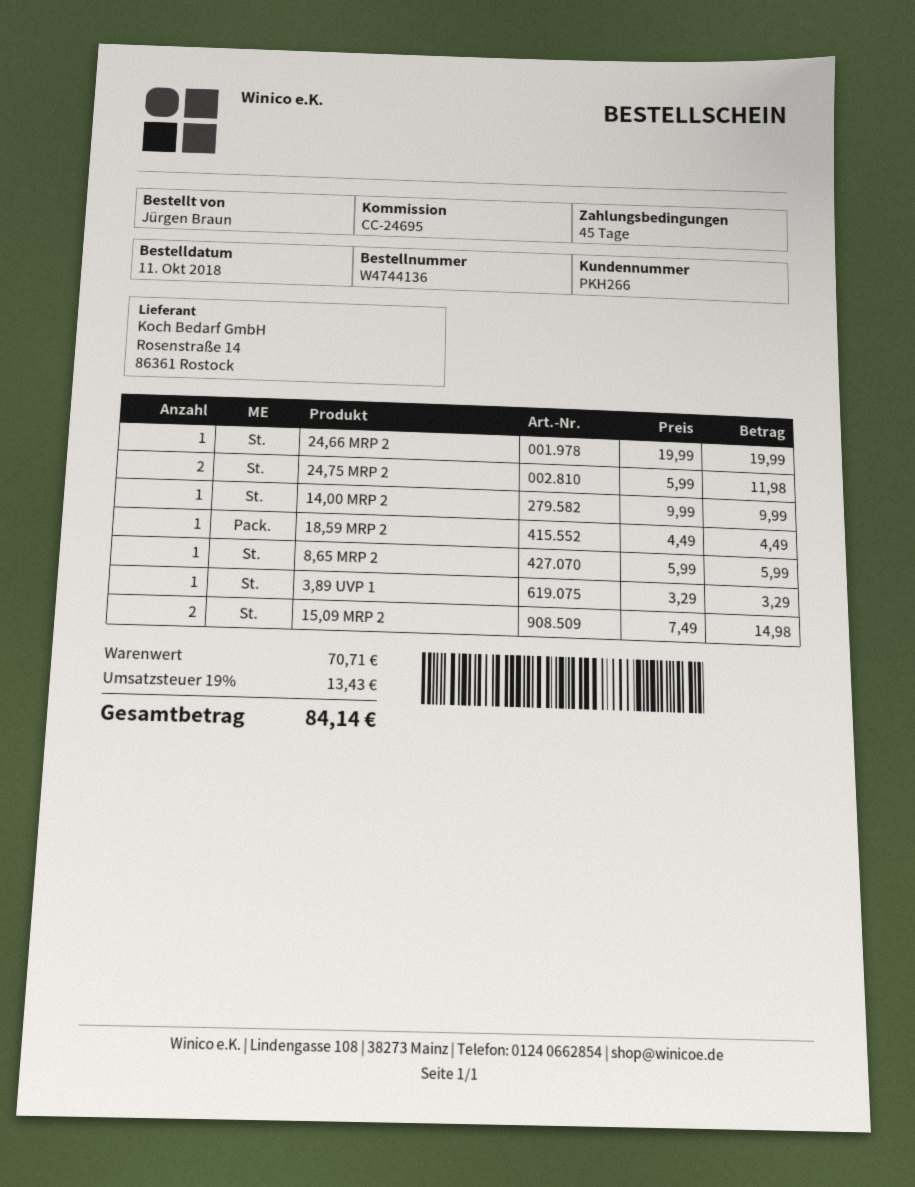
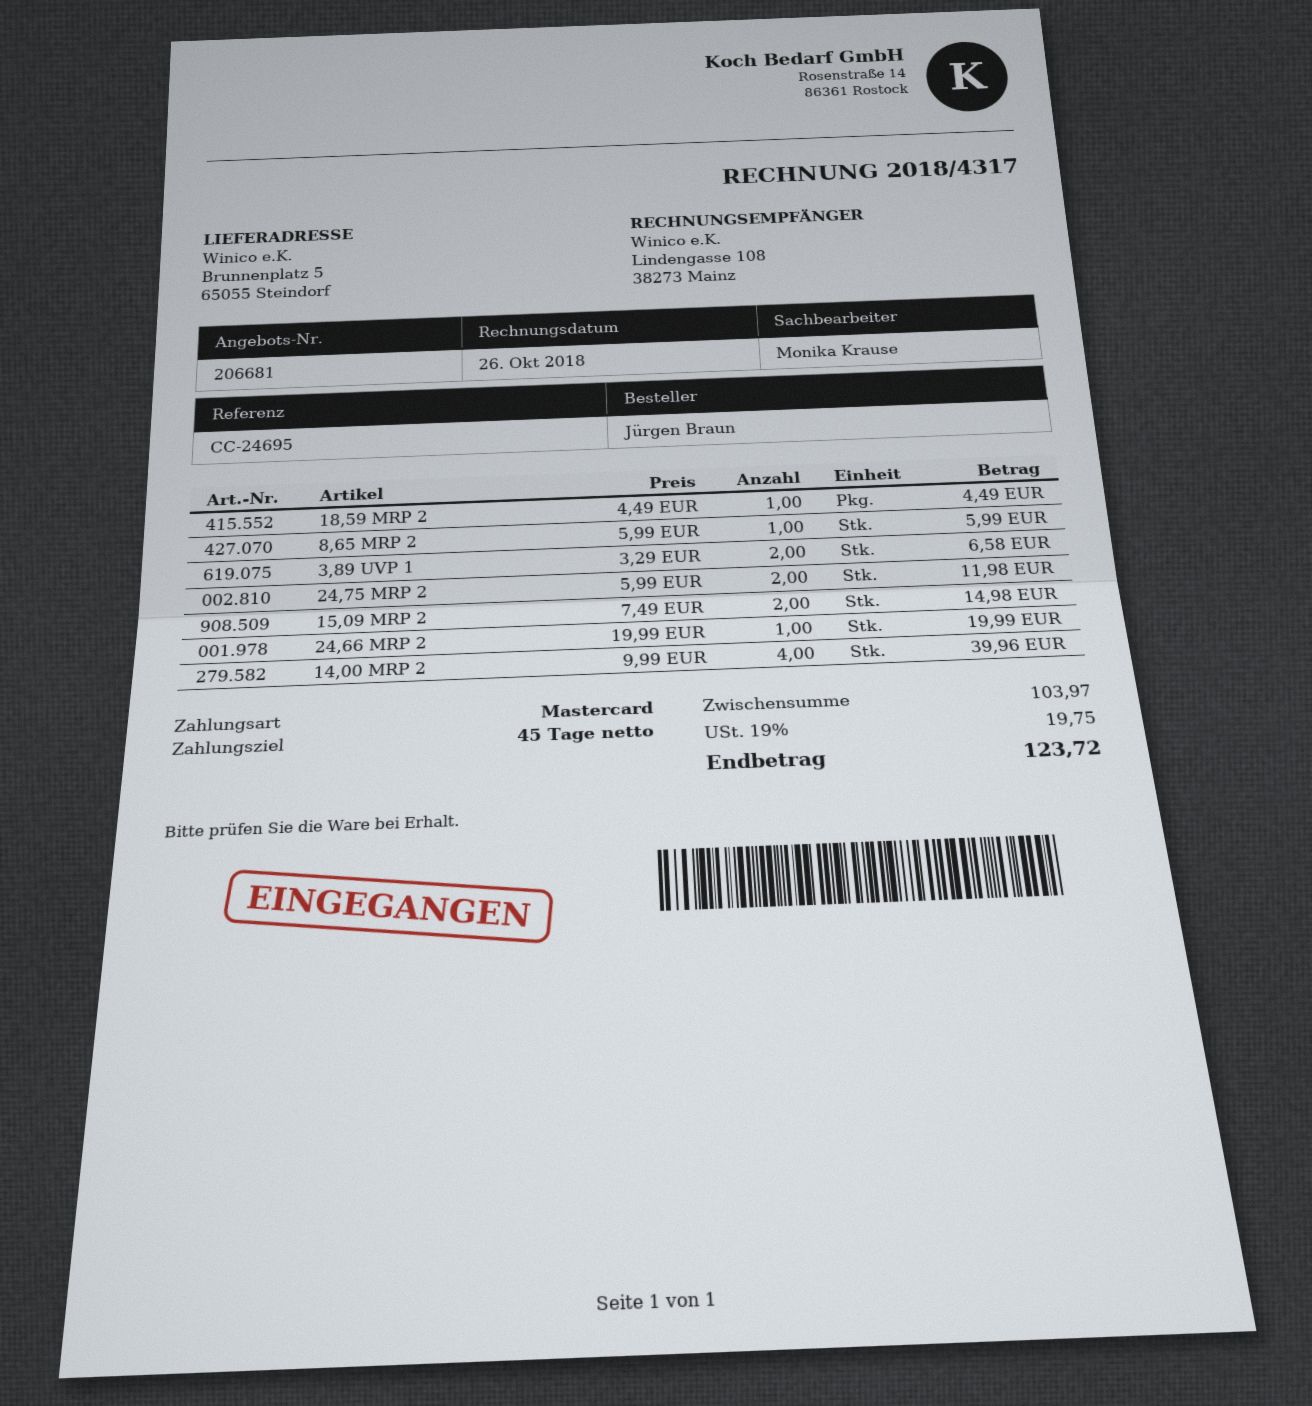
14,00 MRP 2: 1 x 9.99 = 9.99 -> 4 x 9.99 = 39.96
3,89 UVP 1: 1 x 3.29 = 3.29 -> 2 x 3.29 = 6.58
subtotal: 70.71 -> 103.97
tax: 19% = 13.43 -> 19% = 19.75
total: 84.14 -> 123.72

